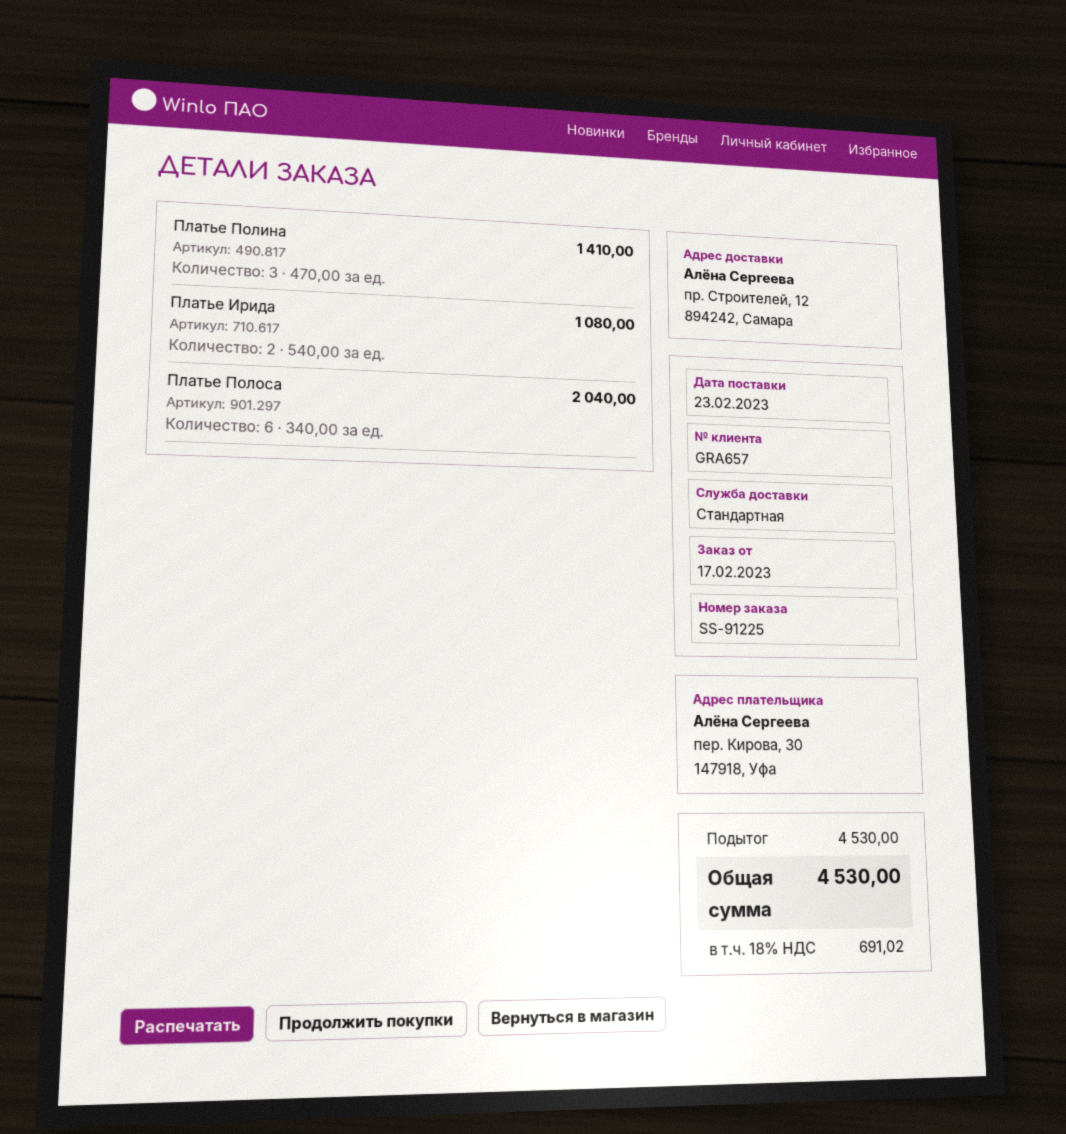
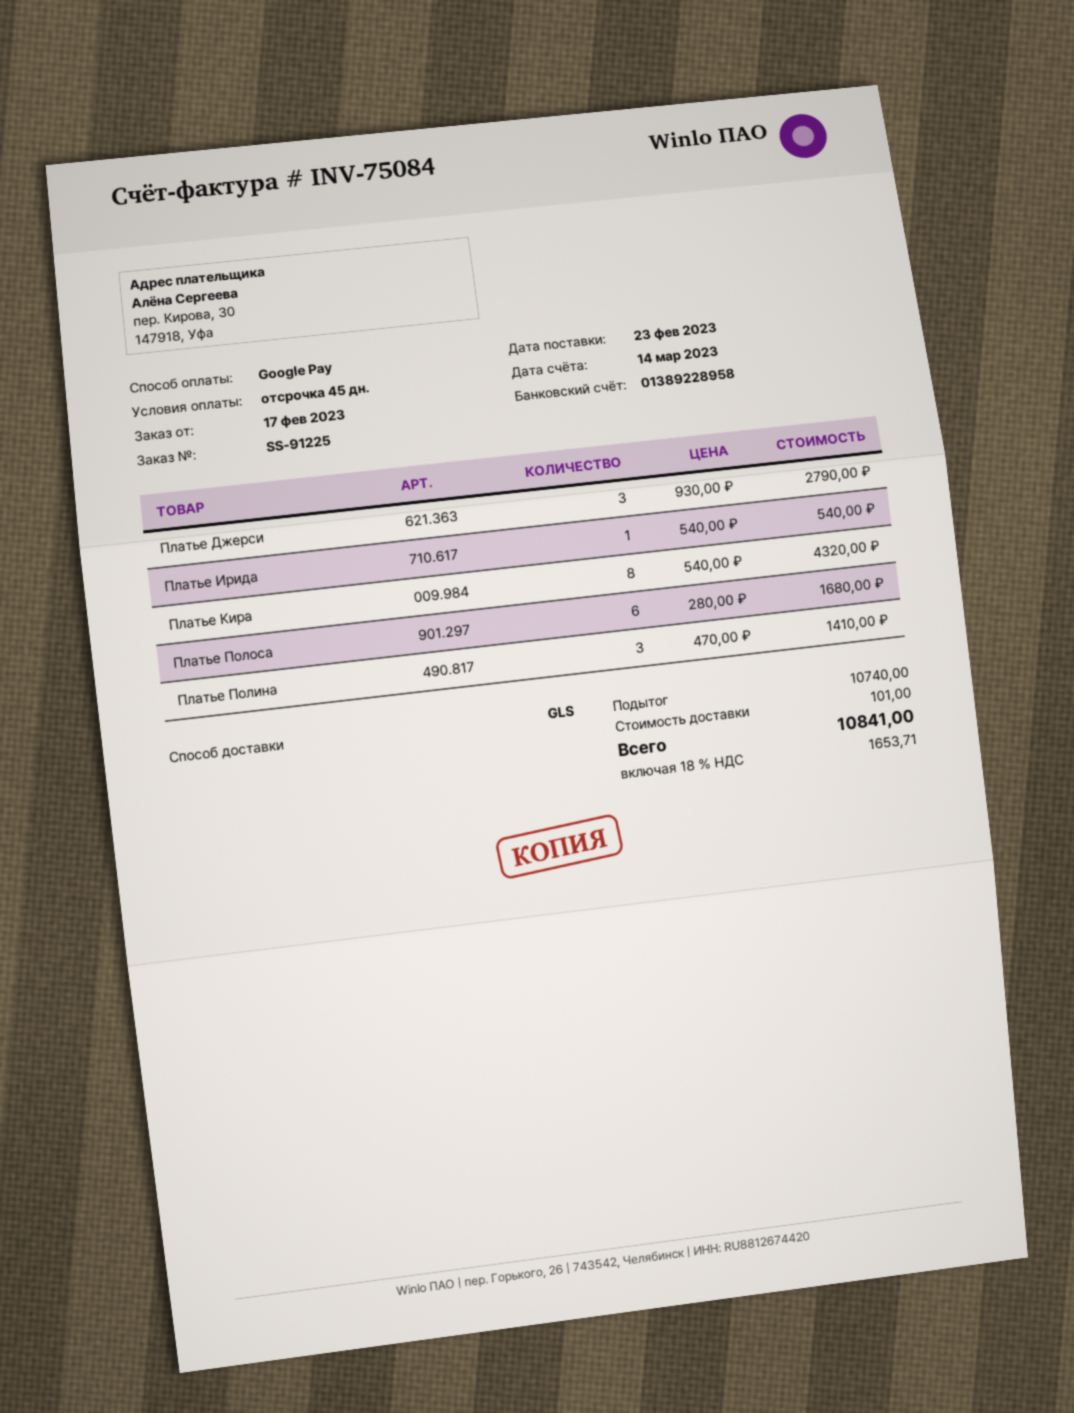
shipping method: standard -> GLS
Платье Ирида: 2 x 540.00 = 1080.00 -> 1 x 540.00 = 540.00
Платье Полоса: 6 x 340.00 = 2040.00 -> 6 x 280.00 = 1680.00
Платье Джерси: none -> 3 x 930.00 = 2790.00
Платье Кира: none -> 8 x 540.00 = 4320.00
subtotal: 4530.00 -> 10740.00
shipping: none -> 101.00
tax: 18% = 691.02 -> 18% = 1653.71
total: 4530.00 -> 10841.00

